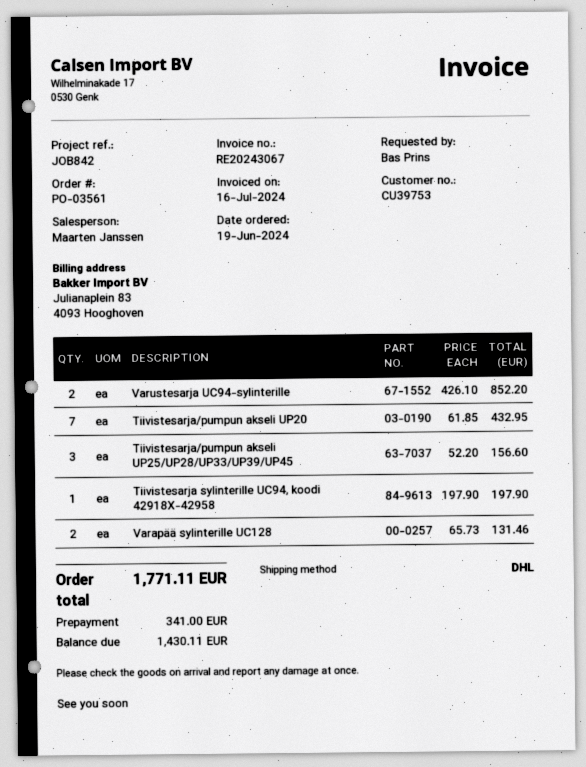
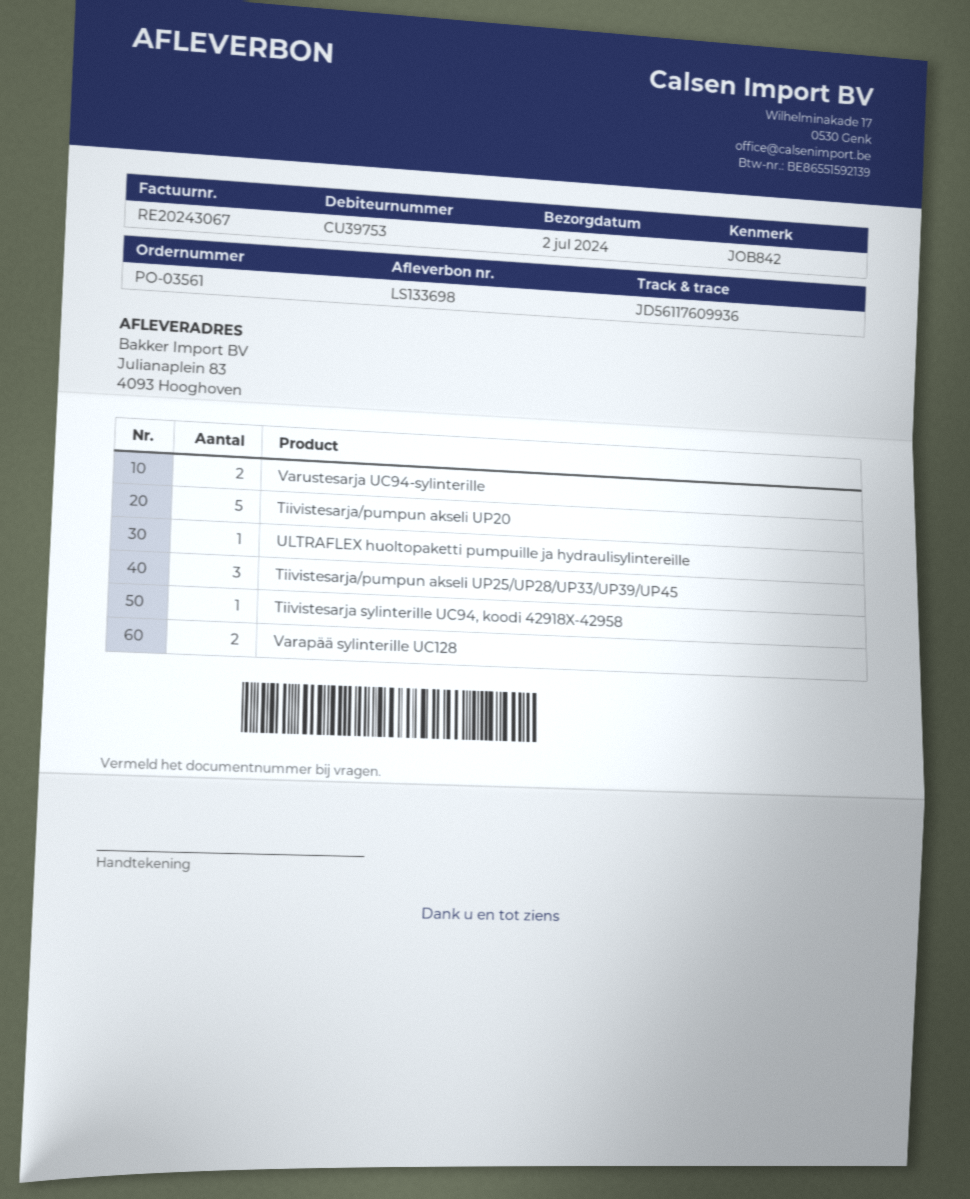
Tiivistesarja/pumpun akseli UP20: 7 -> 5
ULTRAFLEX huoltopaketti pumpuille ja hydraulisylintereille: none -> 1

